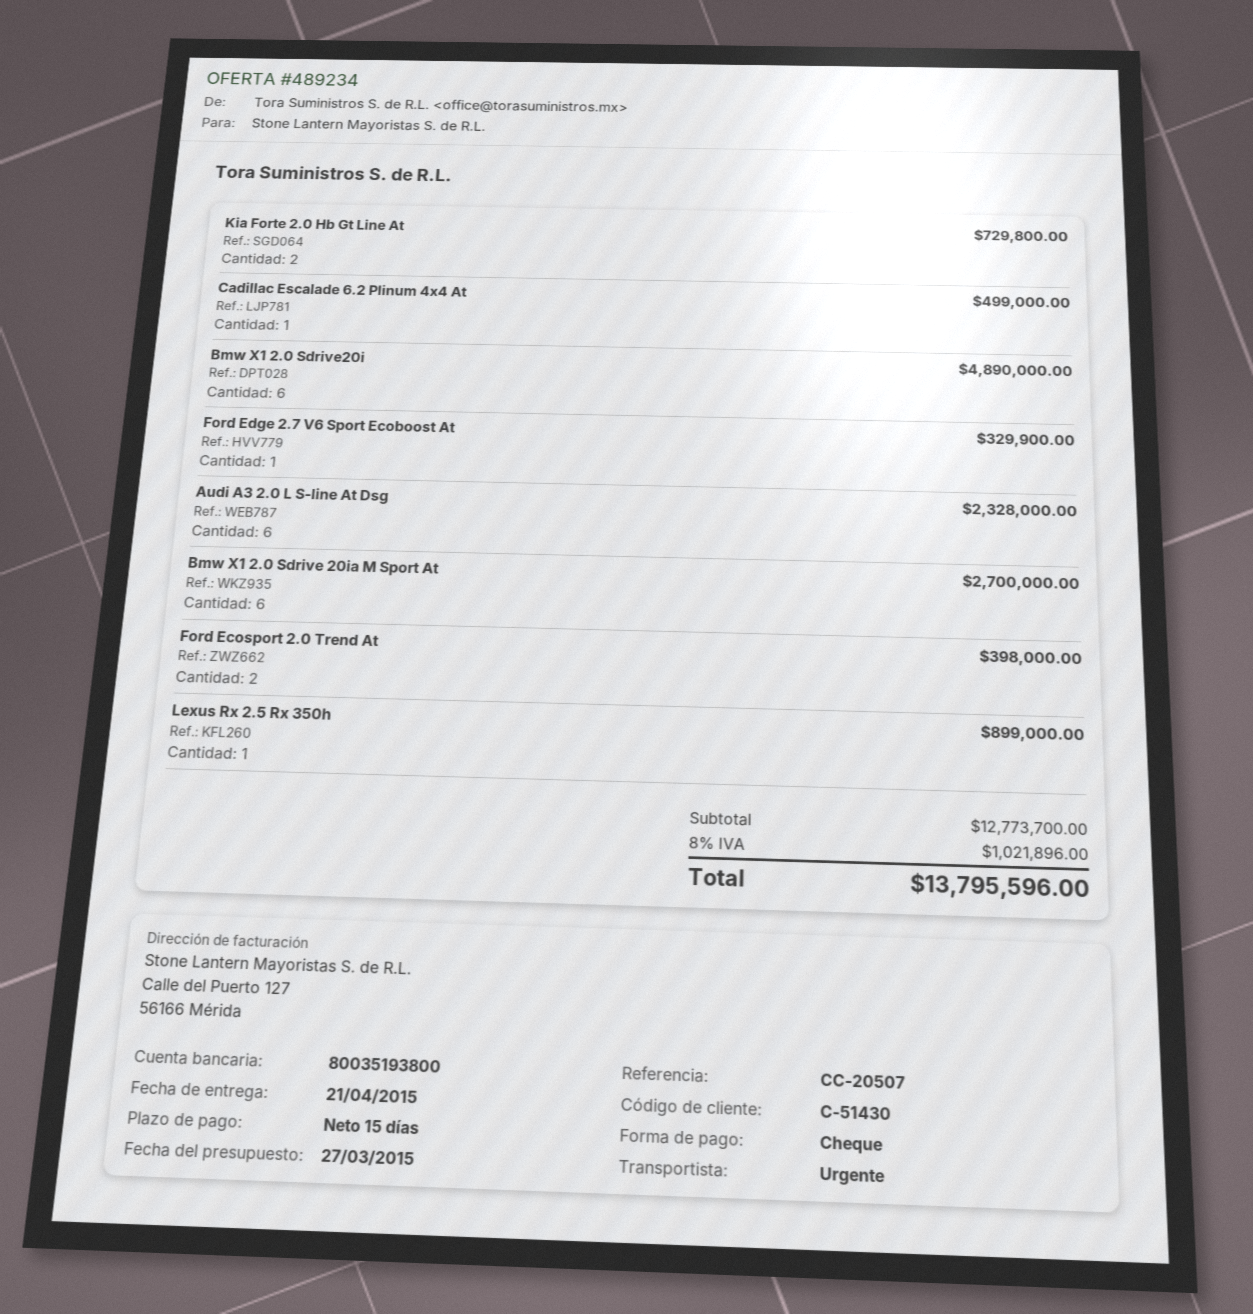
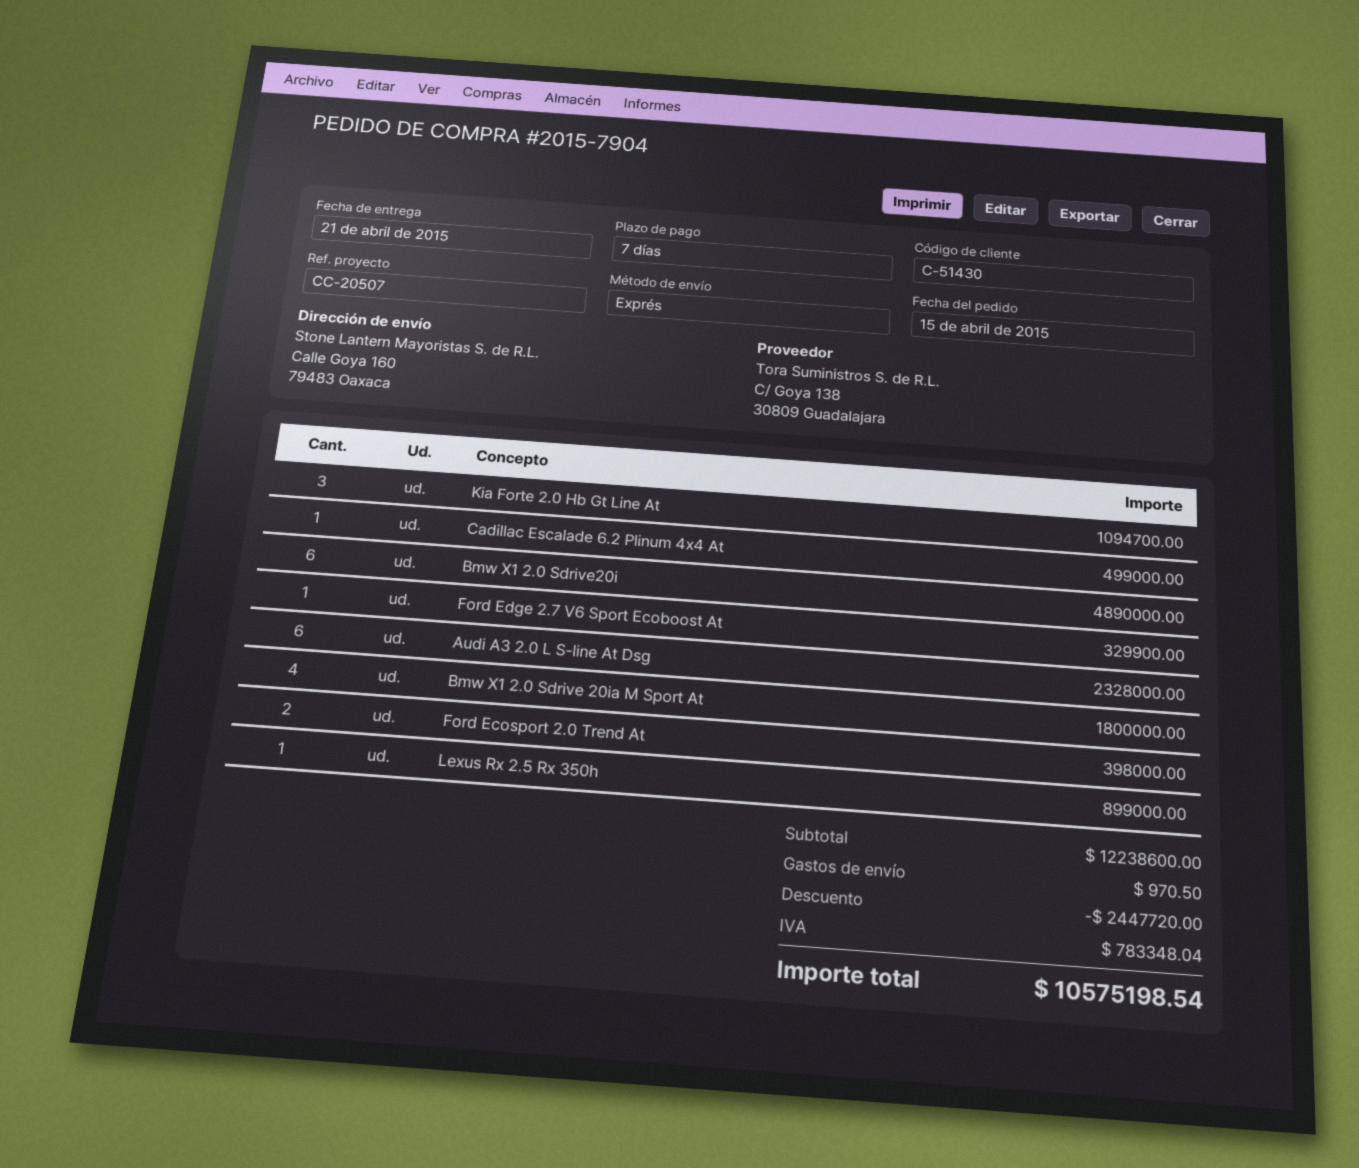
payment terms: 15 days -> 7 days
Kia Forte 2.0 Hb Gt Line At: 2 for 729800.00 -> 3 for 1094700.00
Bmw X1 2.0 Sdrive 20ia M Sport At: 6 for 2700000.00 -> 4 for 1800000.00
subtotal: 12773700.00 -> 12238600.00
discount: none -> 2447720.00
shipping: none -> 970.50
tax: 1021896.00 -> 783348.04
total: 13795596.00 -> 10575198.54

